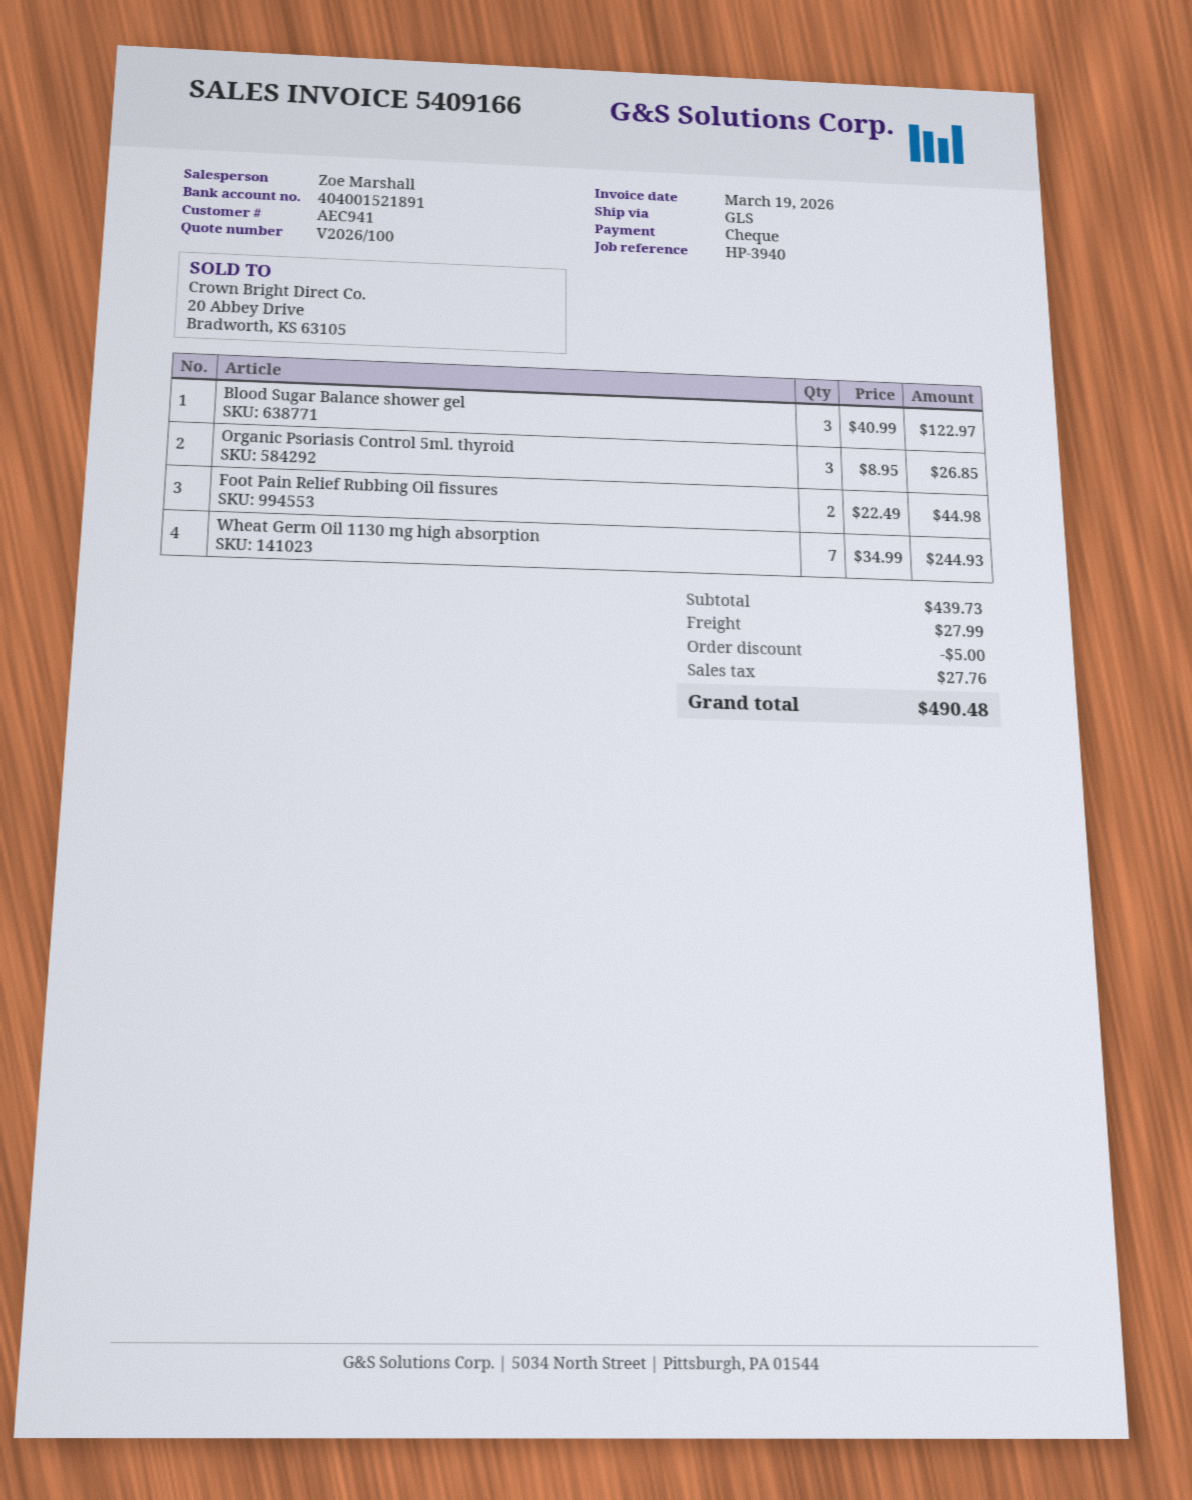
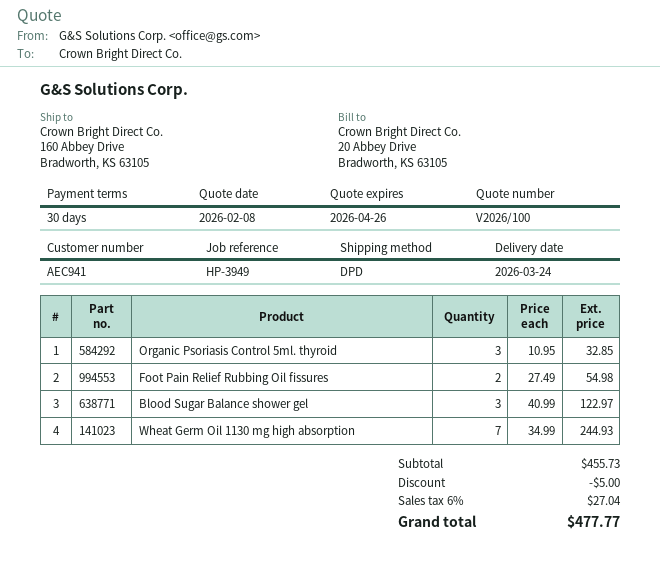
reference: HP-3940 -> HP-3949
shipping method: GLS -> DPD
Organic Psoriasis Control 5ml. thyroid: 3 x 8.95 = 26.85 -> 3 x 10.95 = 32.85
Foot Pain Relief Rubbing Oil fissures: 2 x 22.49 = 44.98 -> 2 x 27.49 = 54.98
subtotal: 439.73 -> 455.73
shipping: 27.99 -> none
tax: 27.76 -> 27.04
total: 490.48 -> 477.77

